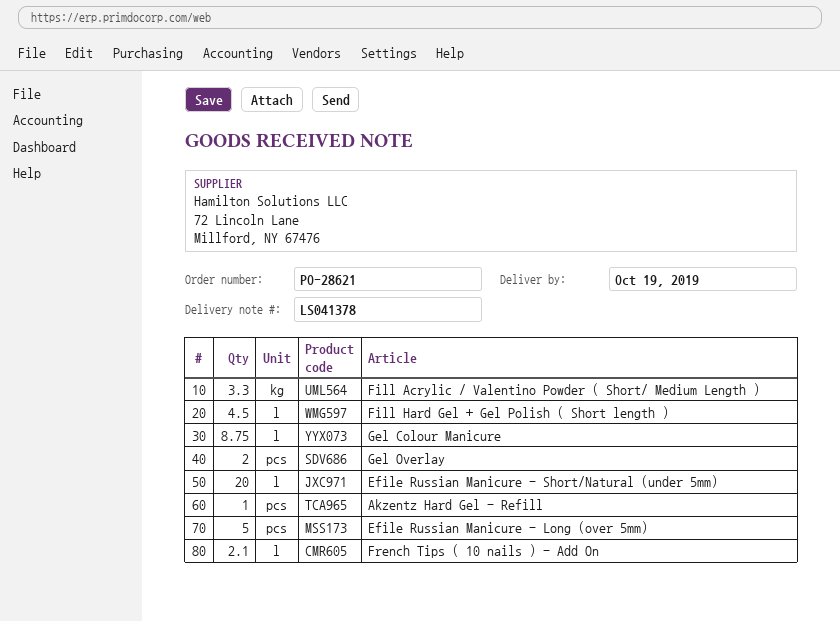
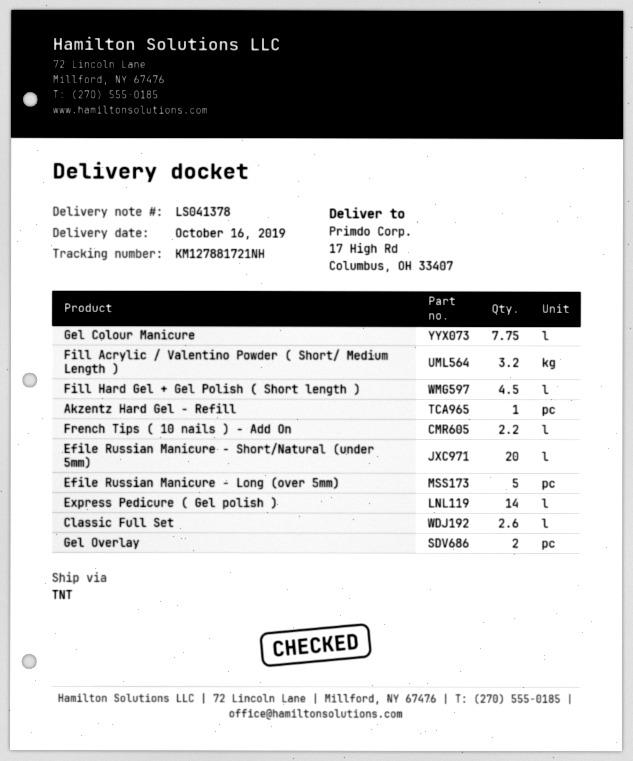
delivery date: 2019-10-19 -> 2019-10-16
Fill Acrylic / Valentino Powder ( Short/ Medium Length ): 3.3 -> 3.2
Gel Colour Manicure: 8.75 -> 7.75
French Tips ( 10 nails ) - Add On: 2.1 -> 2.2
Express Pedicure ( Gel polish ): none -> 14
Classic Full Set: none -> 2.6

